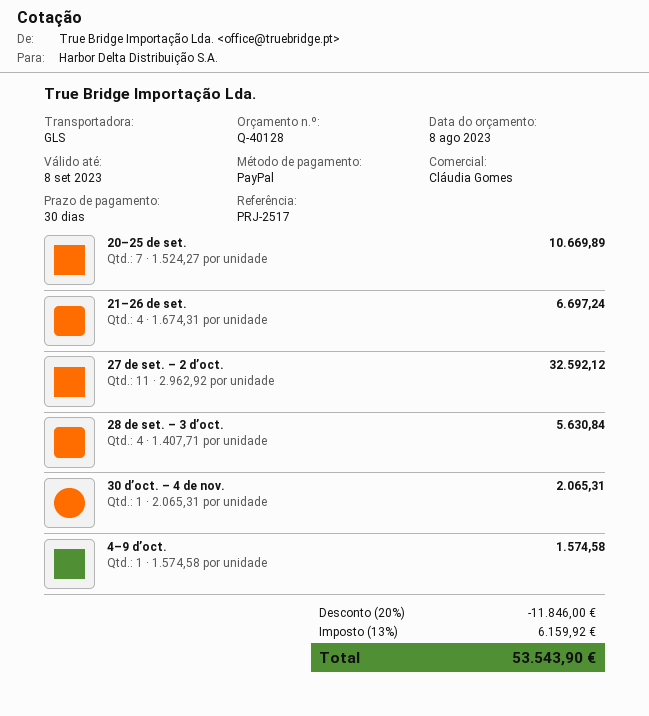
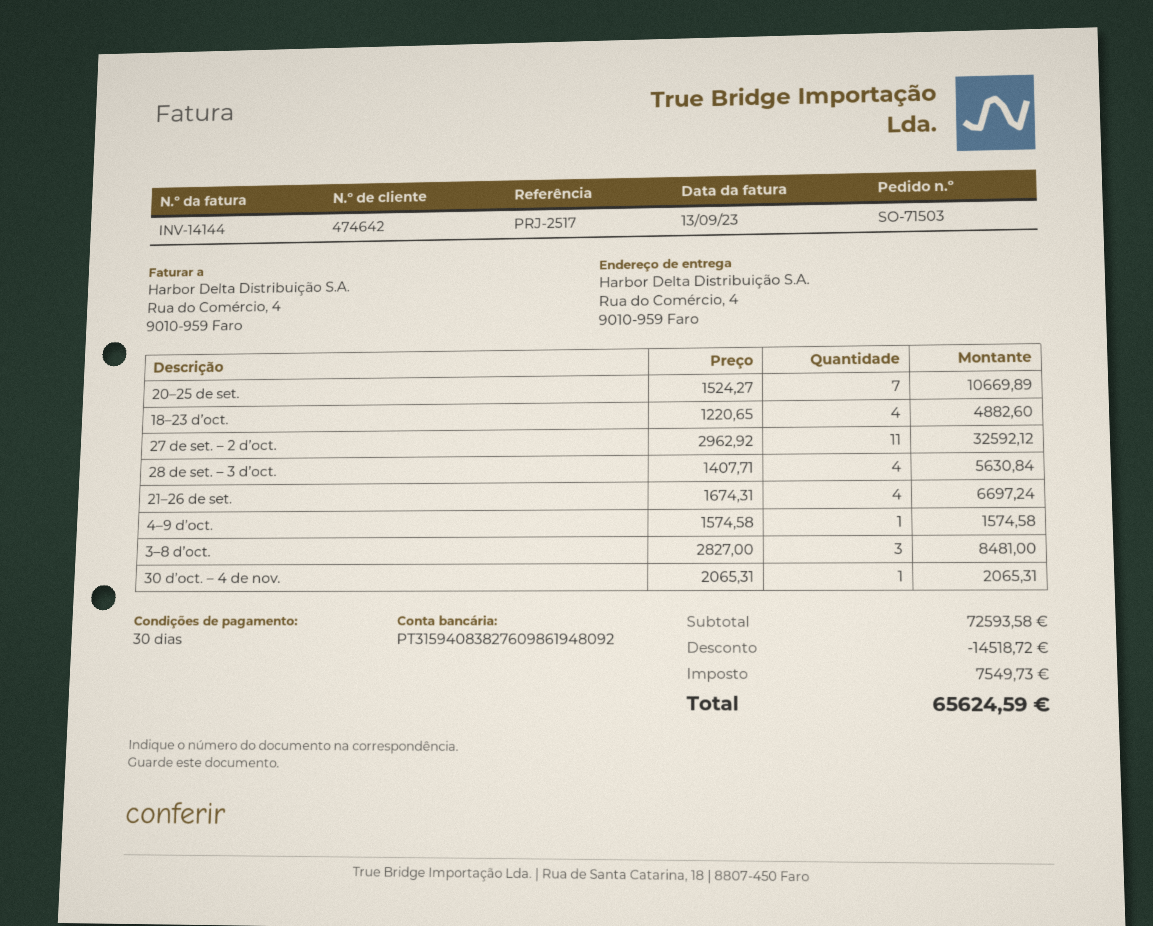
18–23 d’oct.: none -> 4 x 1220.65 = 4882.60
3–8 d’oct.: none -> 3 x 2827.00 = 8481.00
discount: 11846.00 -> 14518.72
tax: 6159.92 -> 7549.73
total: 53543.90 -> 65624.59

